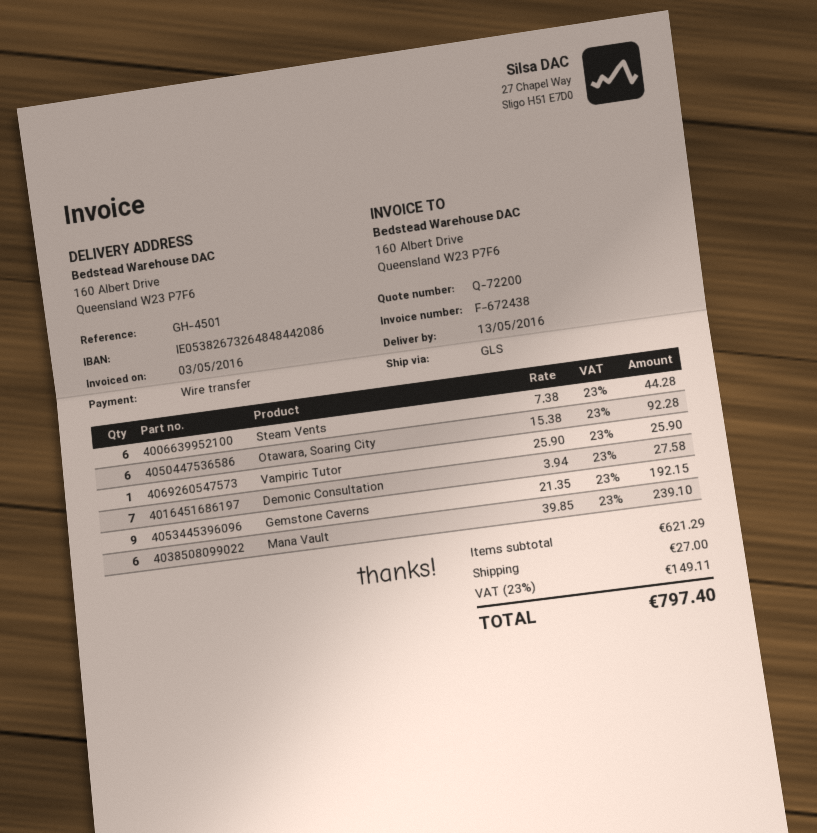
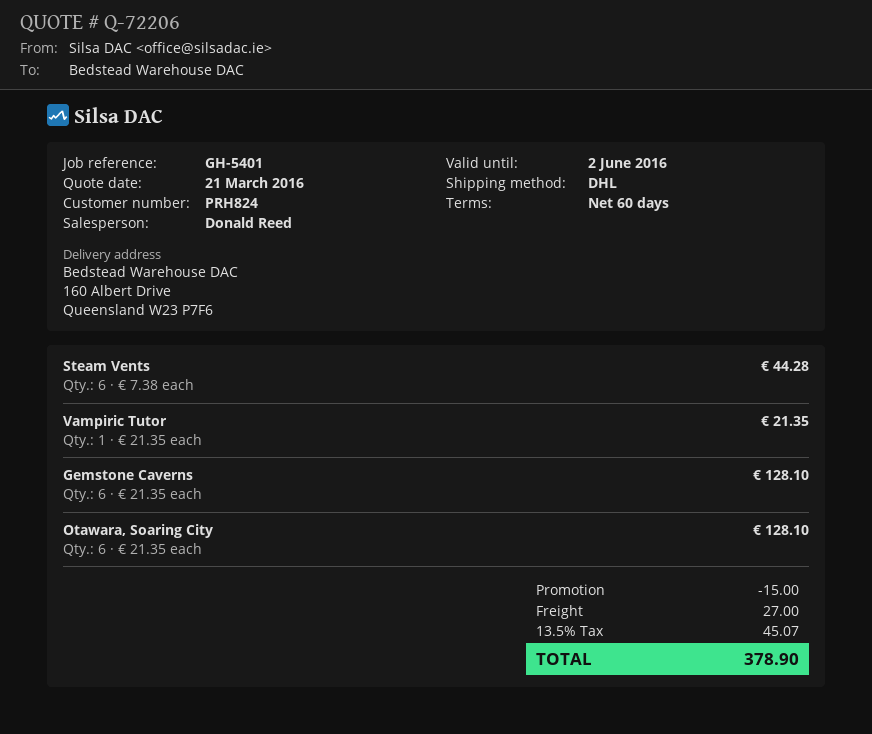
quote number: Q-72200 -> Q-72206
reference: GH-4501 -> GH-5401
shipping method: GLS -> DHL
Otawara, Soaring City: 6 x 15.38 = 92.28 -> 6 x 21.35 = 128.10
Vampiric Tutor: 1 x 25.90 = 25.90 -> 1 x 21.35 = 21.35
Demonic Consultation: 7 x 3.94 = 27.58 -> none
Gemstone Caverns: 9 x 21.35 = 192.15 -> 6 x 21.35 = 128.10
Mana Vault: 6 x 39.85 = 239.10 -> none
discount: none -> 15.00
tax: 23% = 149.11 -> 13.5% = 45.07
total: 797.40 -> 378.90

